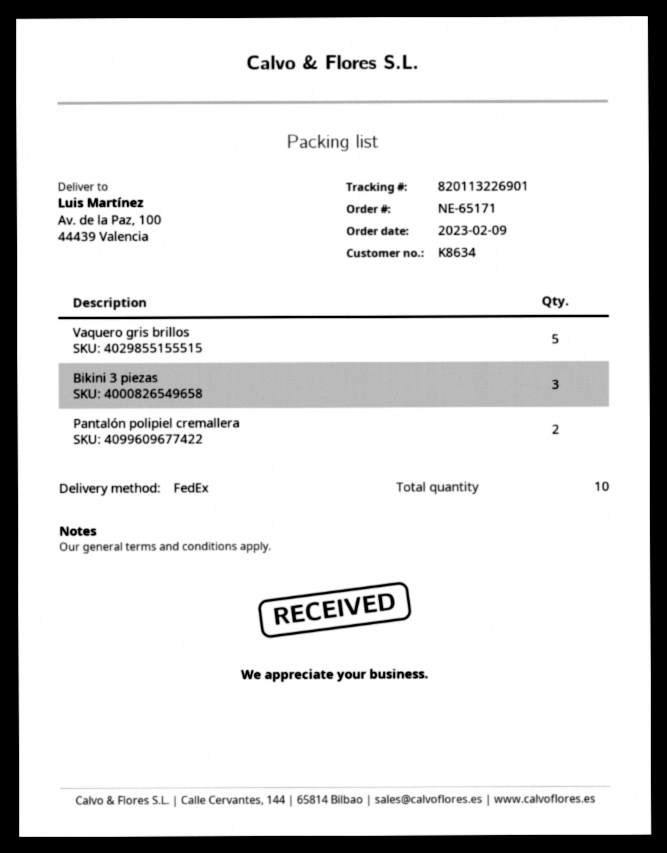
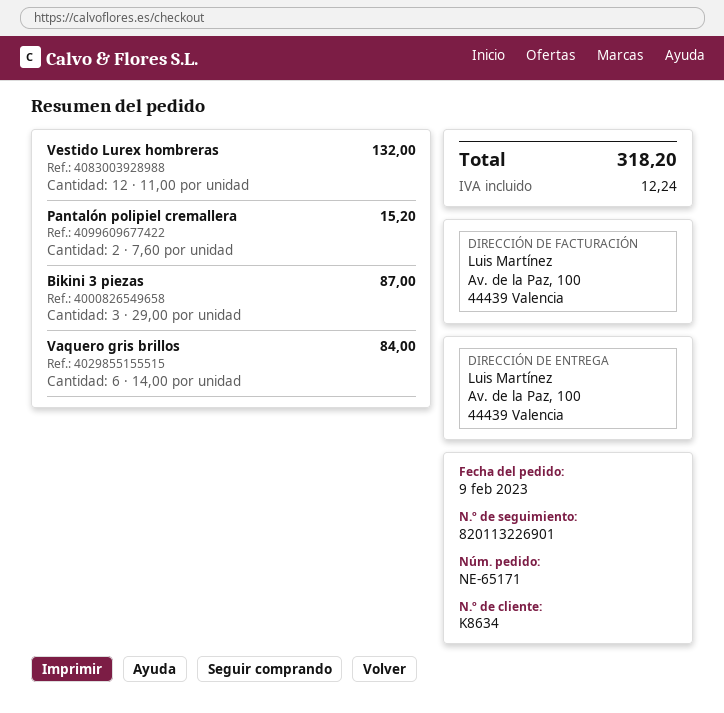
Vaquero gris brillos: 5 -> 6
Vestido Lurex hombreras: none -> 12

